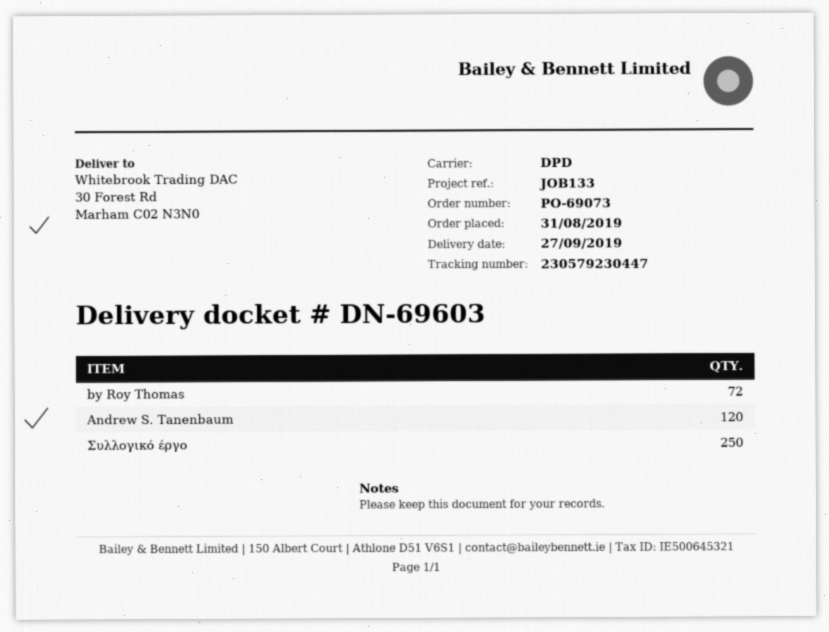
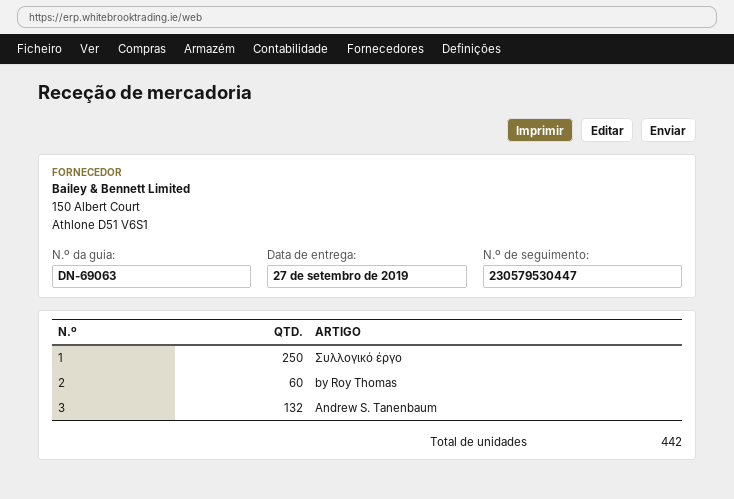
delivery note number: DN-69603 -> DN-69063
tracking number: 230579230447 -> 230579530447
by Roy Thomas: 72 -> 60
Andrew S. Tanenbaum: 120 -> 132

